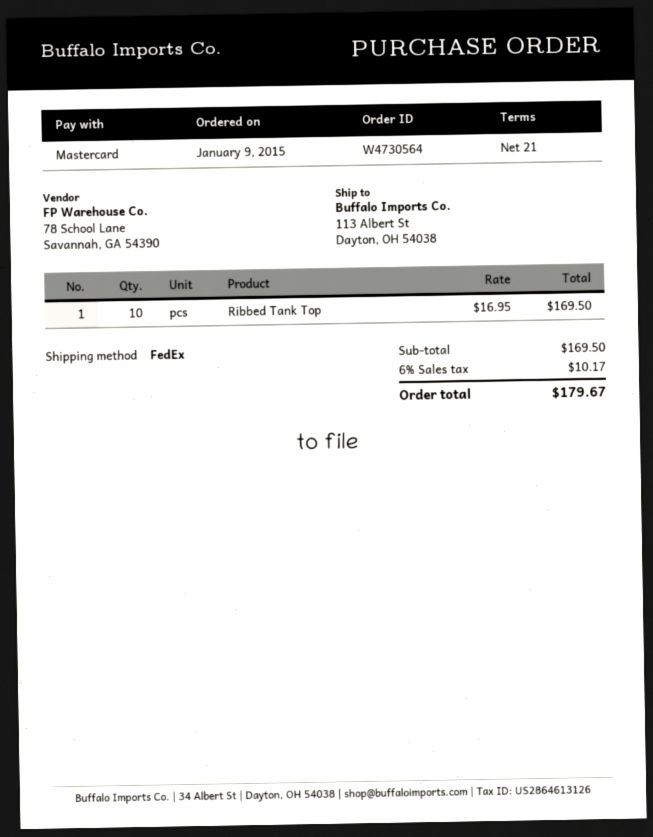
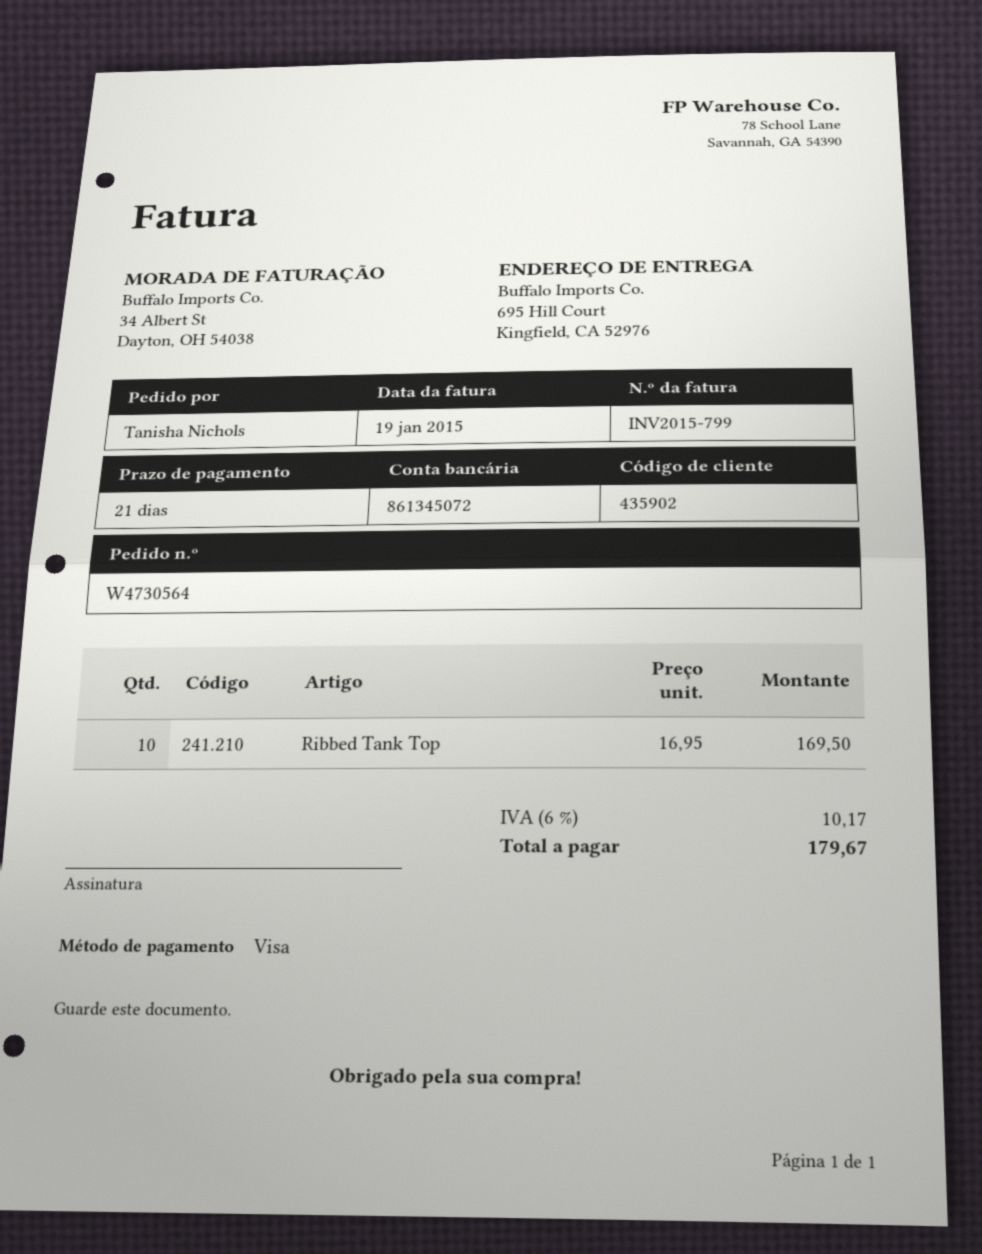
payment method: Mastercard -> Visa
ship to: 113 Albert St, Dayton, OH 54038 -> 695 Hill Court, Kingfield, CA 52976

